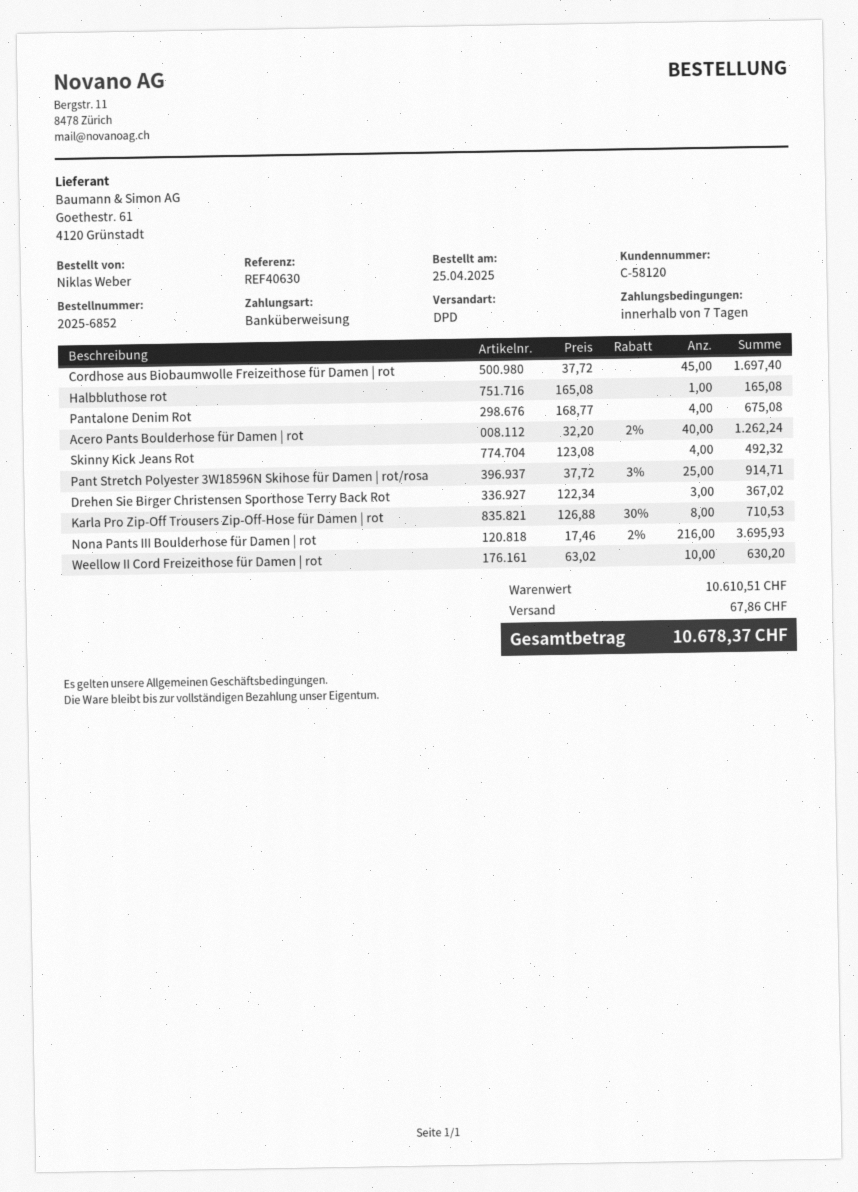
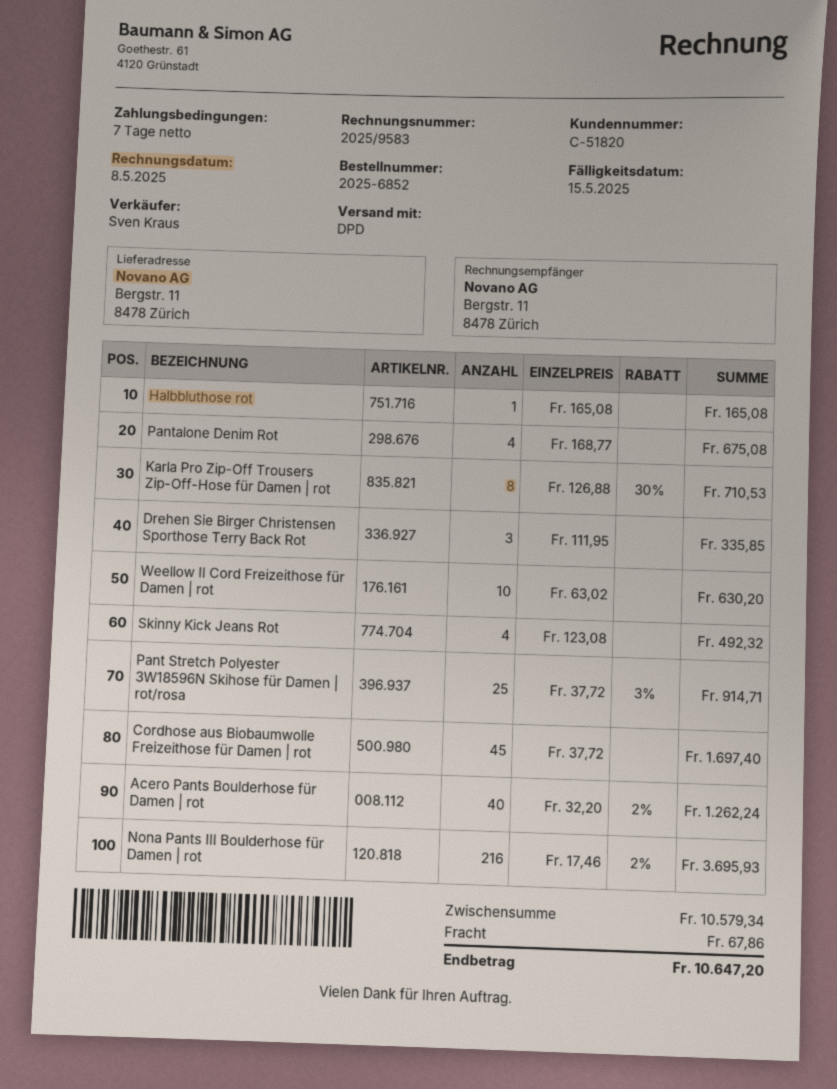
customer number: C-58120 -> C-51820
Drehen Sie Birger Christensen Sporthose Terry Back Rot: 3 x 122.34 = 367.02 -> 3 x 111.95 = 335.85
subtotal: 10610.51 -> 10579.34
total: 10678.37 -> 10647.20

